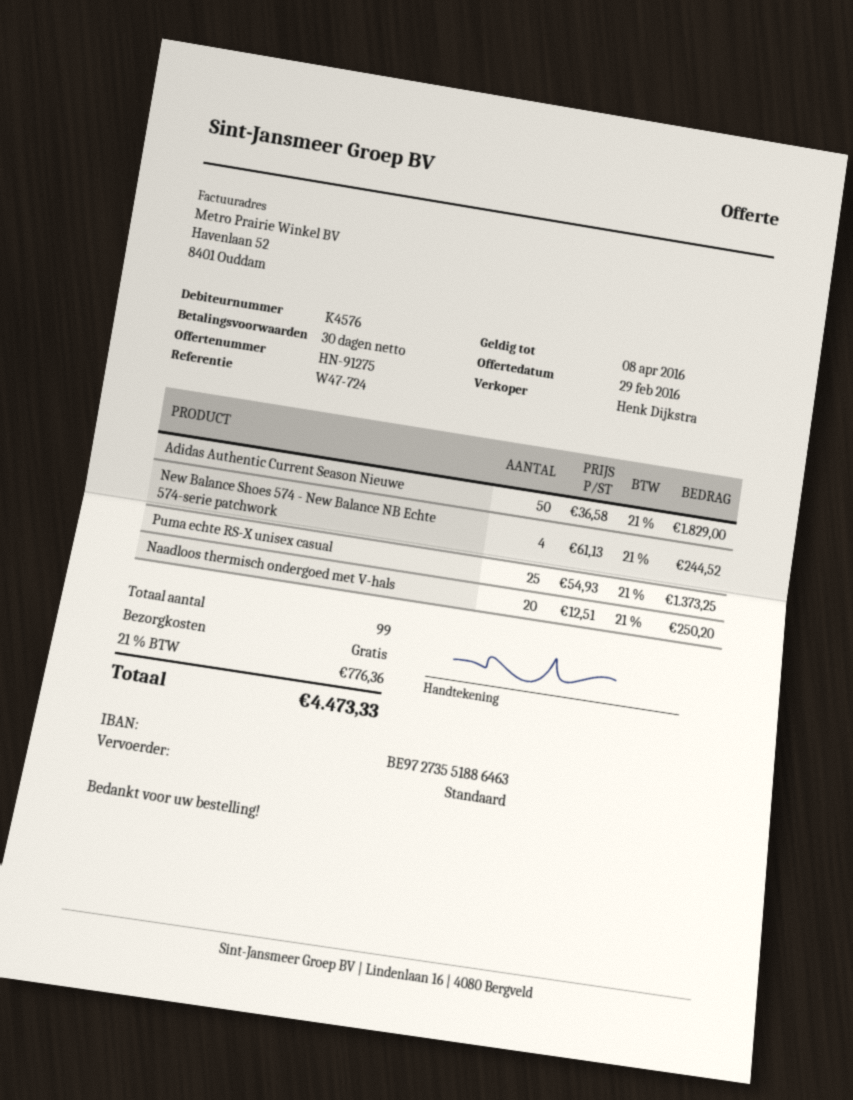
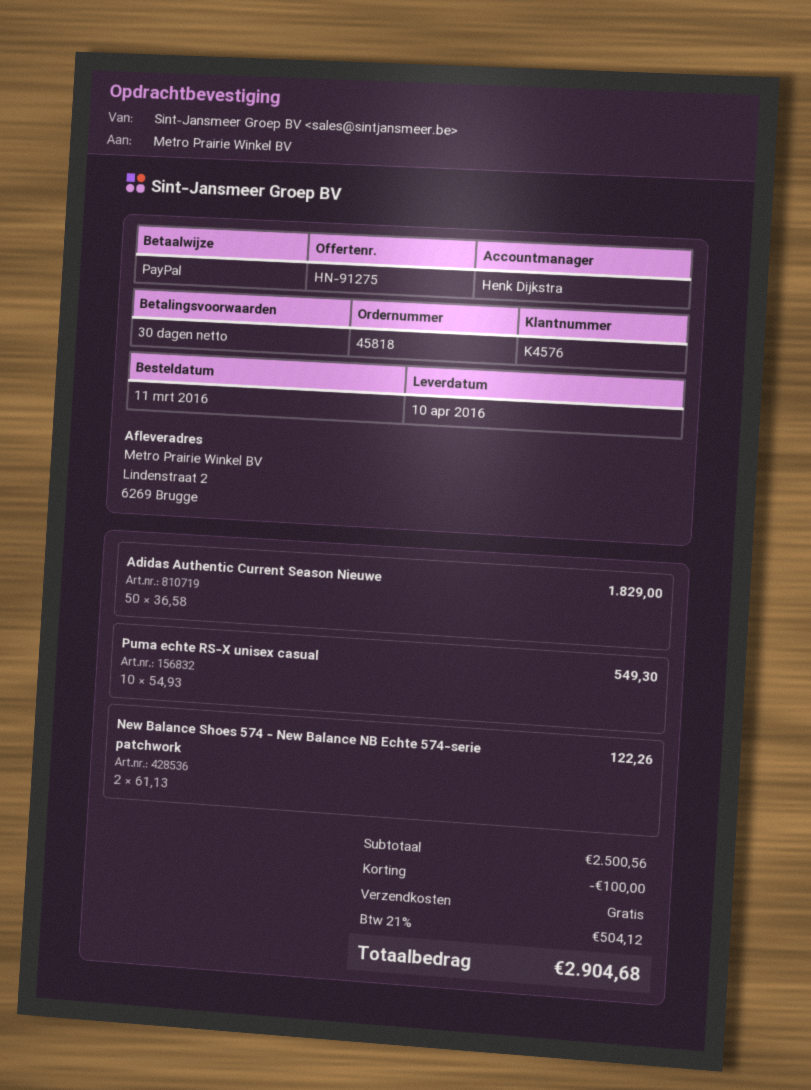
New Balance Shoes 574 - New Balance NB Echte 574-serie patchwork: 4 x 61.13 = 244.52 -> 2 x 61.13 = 122.26
Puma echte RS-X unisex casual: 25 x 54.93 = 1373.25 -> 10 x 54.93 = 549.30
Naadloos thermisch ondergoed met V-hals: 20 x 12.51 = 250.20 -> none
discount: none -> 100.00
tax: 21% = 776.36 -> 21% = 504.12
total: 4473.33 -> 2904.68

